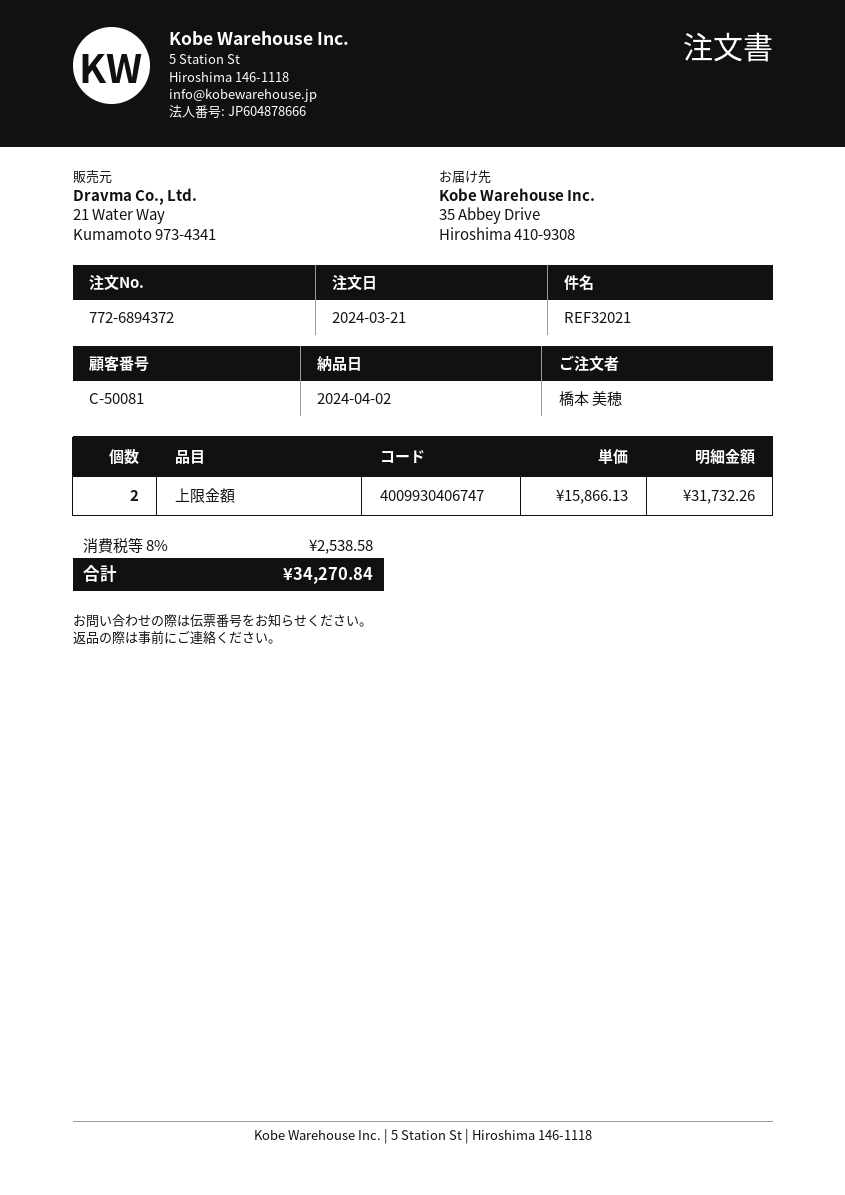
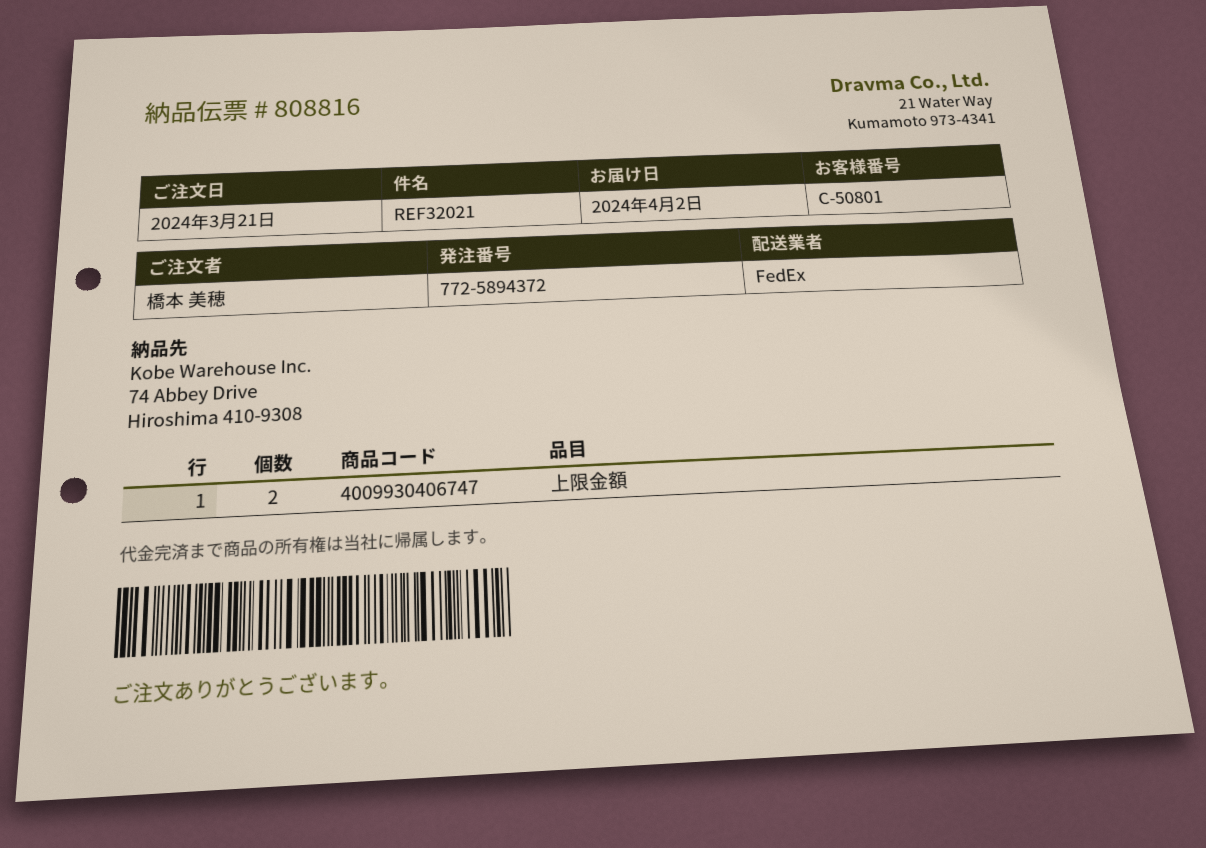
order number: 772-6894372 -> 772-5894372
customer number: C-50081 -> C-50801
ship to: 35 Abbey Drive, Hiroshima 410-9308 -> 74 Abbey Drive, Hiroshima 410-9308

